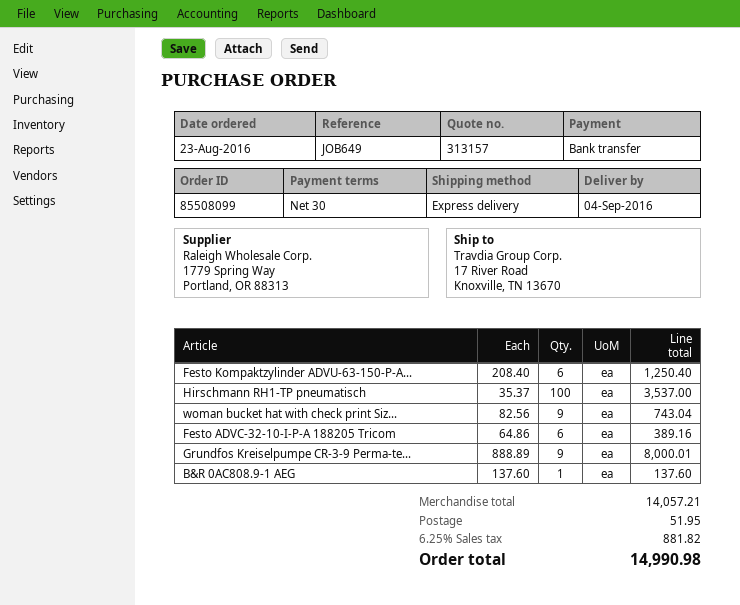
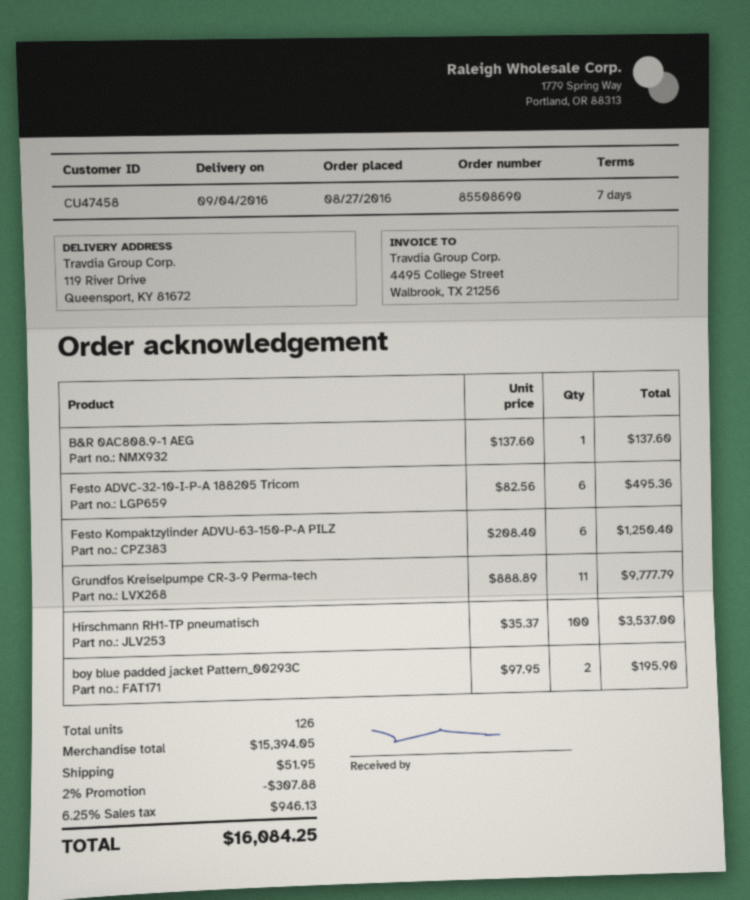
order number: 85508099 -> 85508690
order date: 2016-08-23 -> 2016-08-27
payment terms: 30 days -> 7 days
ship to: 17 River Road, Knoxville, TN 13670 -> 119 River Drive, Queensport, KY 81672
woman bucket hat with check print Siz...: 9 x 82.56 = 743.04 -> none
Festo ADVC-32-10-I-P-A 188205 Tricom: 6 x 64.86 = 389.16 -> 6 x 82.56 = 495.36
Grundfos Kreiselpumpe CR-3-9 Perma-te...: 9 x 888.89 = 8000.01 -> 11 x 888.89 = 9777.79
boy blue padded jacket Pattern_00293C: none -> 2 x 97.95 = 195.90
subtotal: 14057.21 -> 15394.05
discount: none -> 2% = 307.88
tax: 6.25% = 881.82 -> 6.25% = 946.13
total: 14990.98 -> 16084.25

